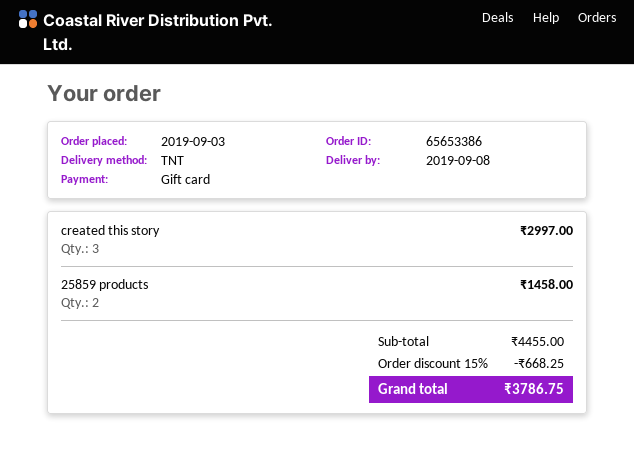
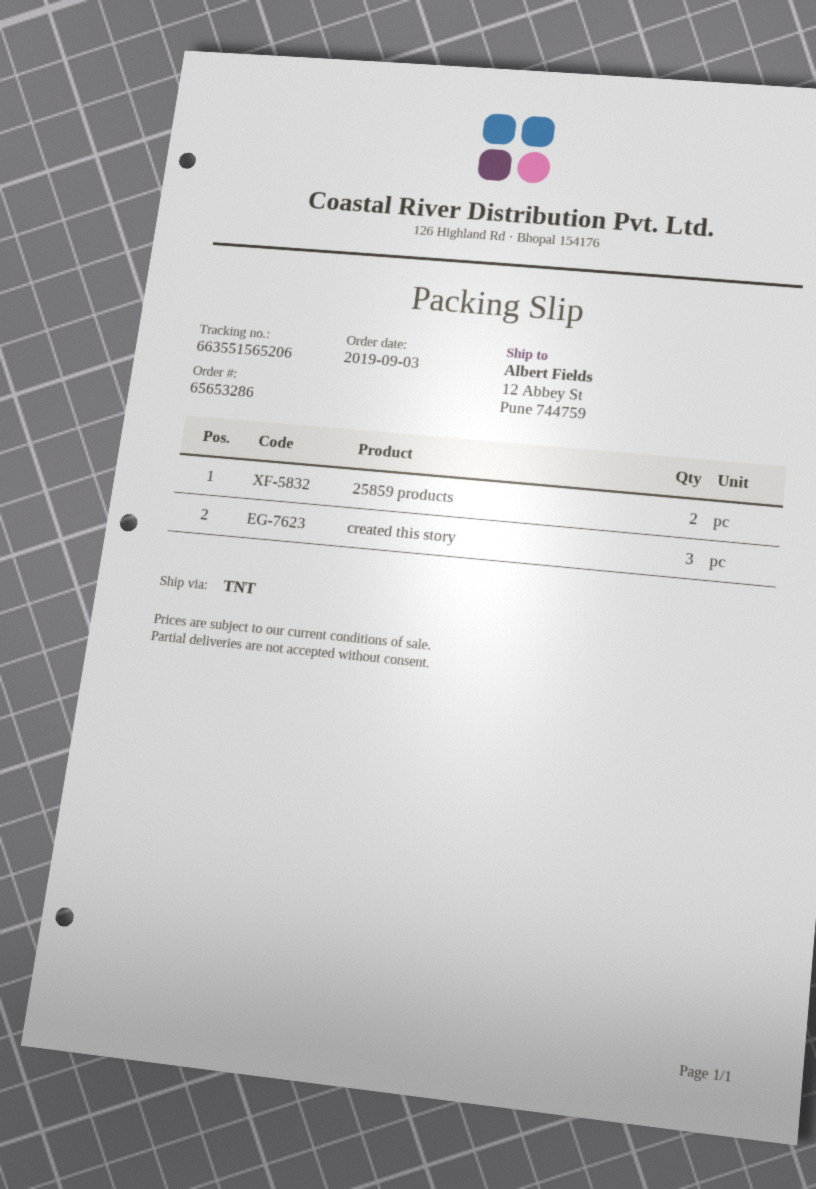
order number: 65653386 -> 65653286

